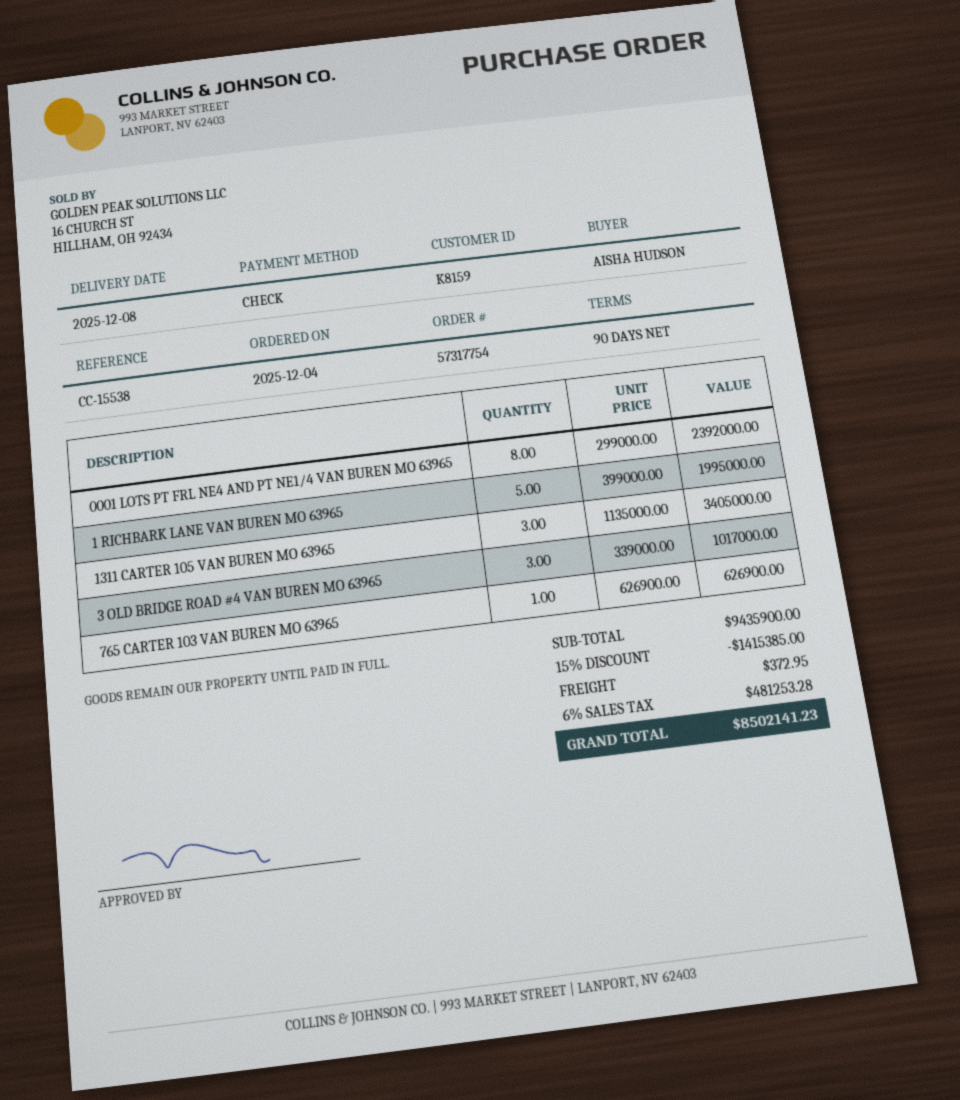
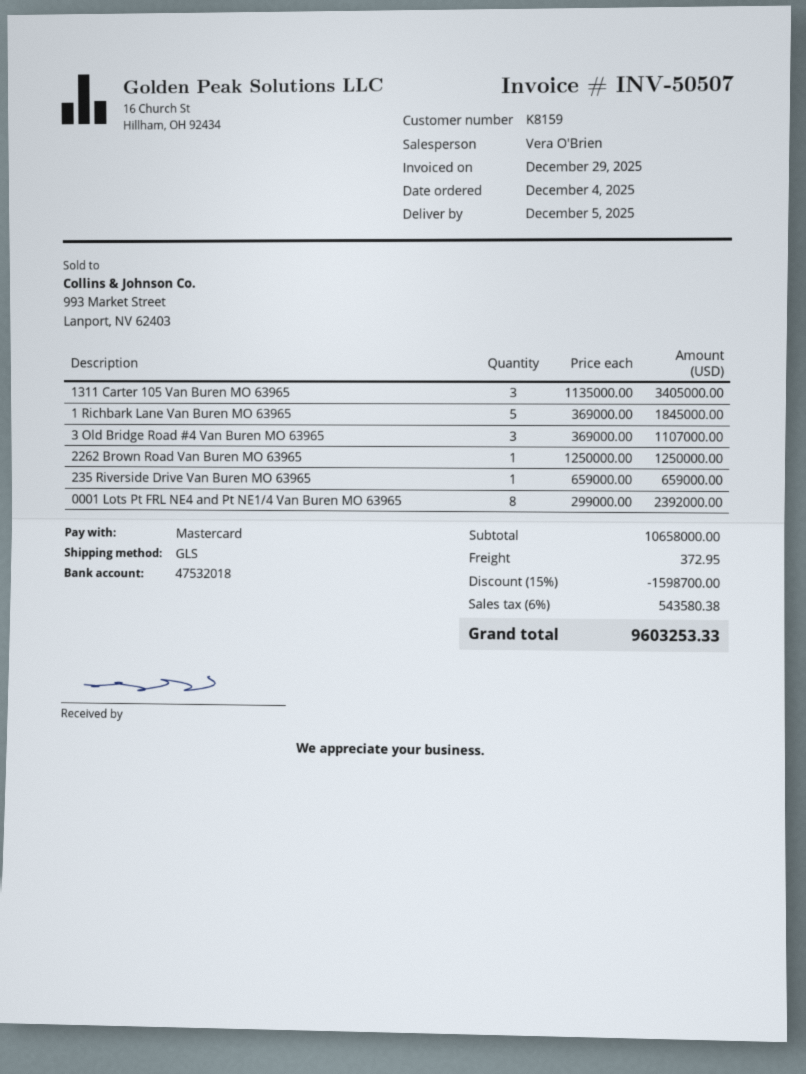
delivery date: 2025-12-08 -> 2025-12-05
payment method: cheque -> Mastercard
1 RICHBARK LANE VAN BUREN MO 63965: 5 x 399000.00 = 1995000.00 -> 5 x 369000.00 = 1845000.00
3 OLD BRIDGE ROAD #4 VAN BUREN MO 63965: 3 x 339000.00 = 1017000.00 -> 3 x 369000.00 = 1107000.00
765 CARTER 103 VAN BUREN MO 63965: 1 x 626900.00 = 626900.00 -> none
2262 Brown Road Van Buren MO 63965: none -> 1 x 1250000.00 = 1250000.00
235 Riverside Drive Van Buren MO 63965: none -> 1 x 659000.00 = 659000.00
subtotal: 9435900.00 -> 10658000.00
discount: 15% = 1415385.00 -> 15% = 1598700.00
tax: 6% = 481253.28 -> 6% = 543580.38
total: 8502141.23 -> 9603253.33

